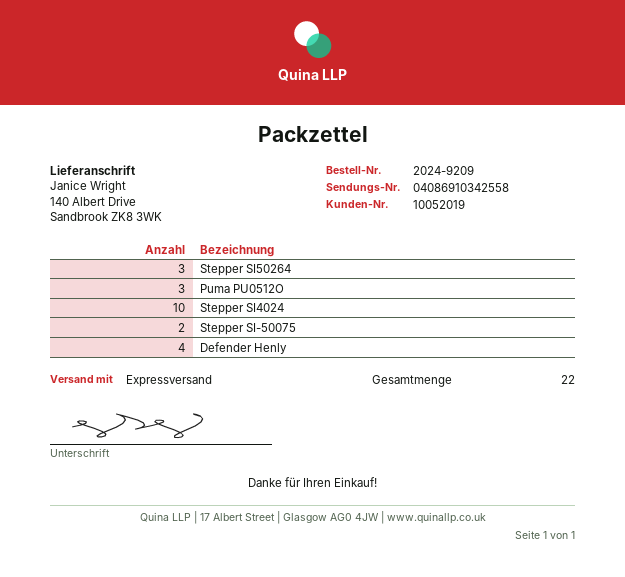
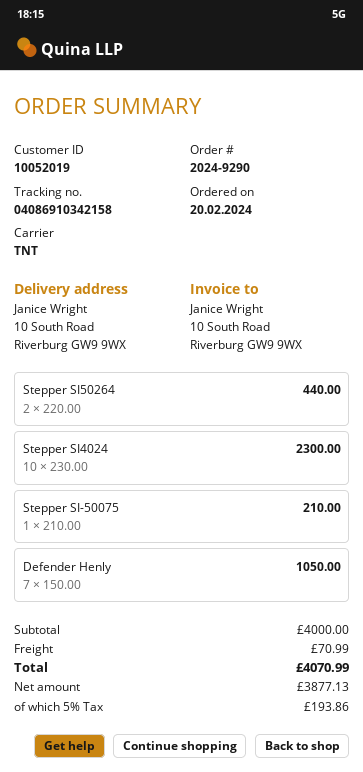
order number: 2024-9209 -> 2024-9290
shipping method: express -> TNT
tracking number: 04086910342558 -> 04086910342158
ship to: 140 Albert Drive, Sandbrook ZK8 3WK -> 10 South Road, Riverburg GW9 9WX
Stepper SI50264: 3 -> 2
Puma PU0512O: 3 -> none
Stepper SI-50075: 2 -> 1
Defender Henly: 4 -> 7

